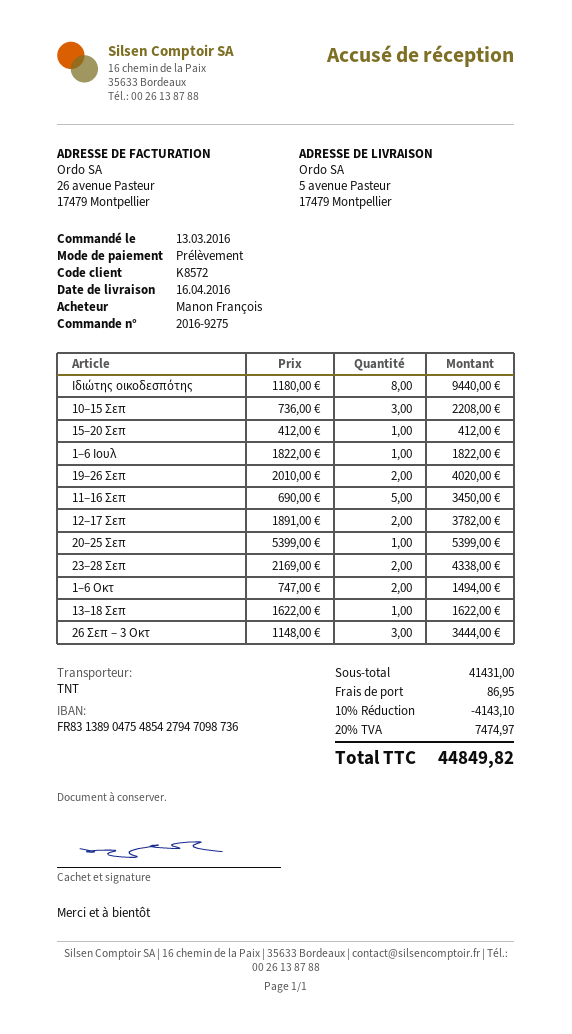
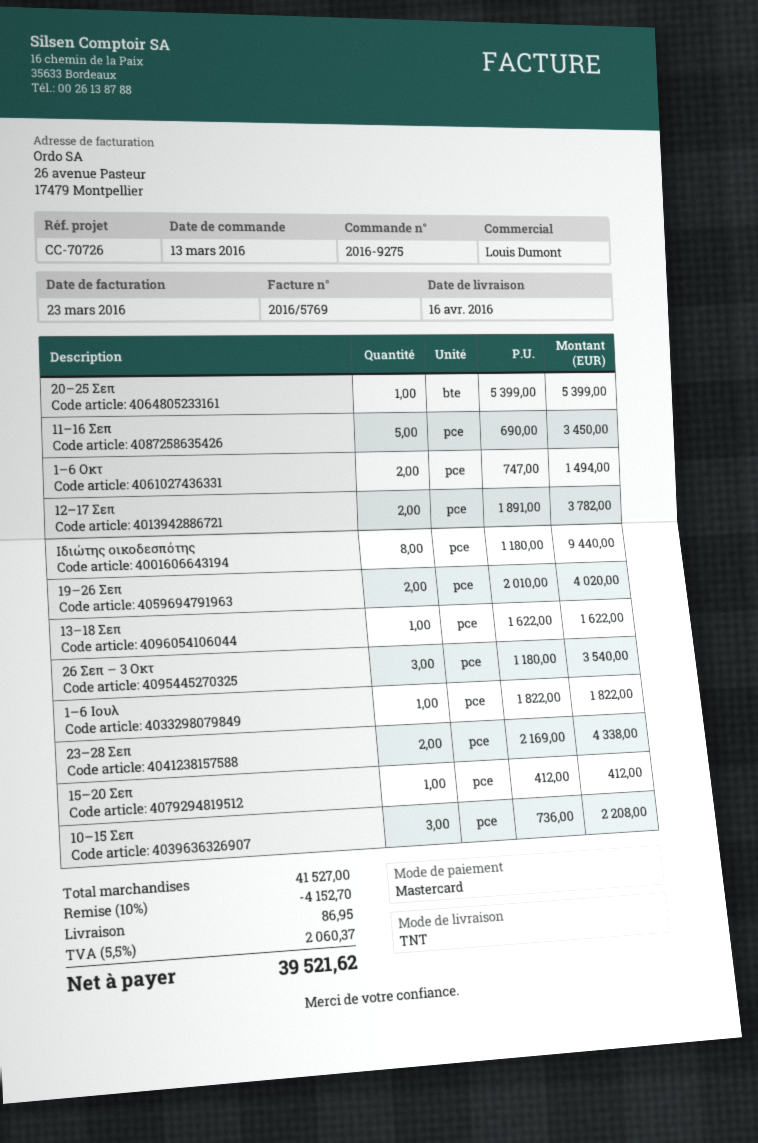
payment method: direct debit -> Mastercard
26 Σεπ – 3 Οκτ: 3 x 1148.00 = 3444.00 -> 3 x 1180.00 = 3540.00
subtotal: 41431.00 -> 41527.00
discount: 10% = 4143.10 -> 10% = 4152.70
tax: 20% = 7474.97 -> 5.5% = 2060.37
total: 44849.82 -> 39521.62

